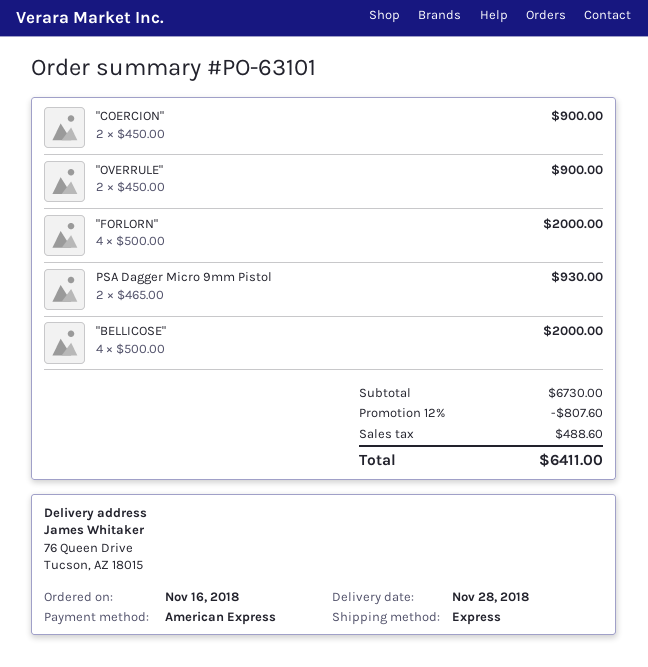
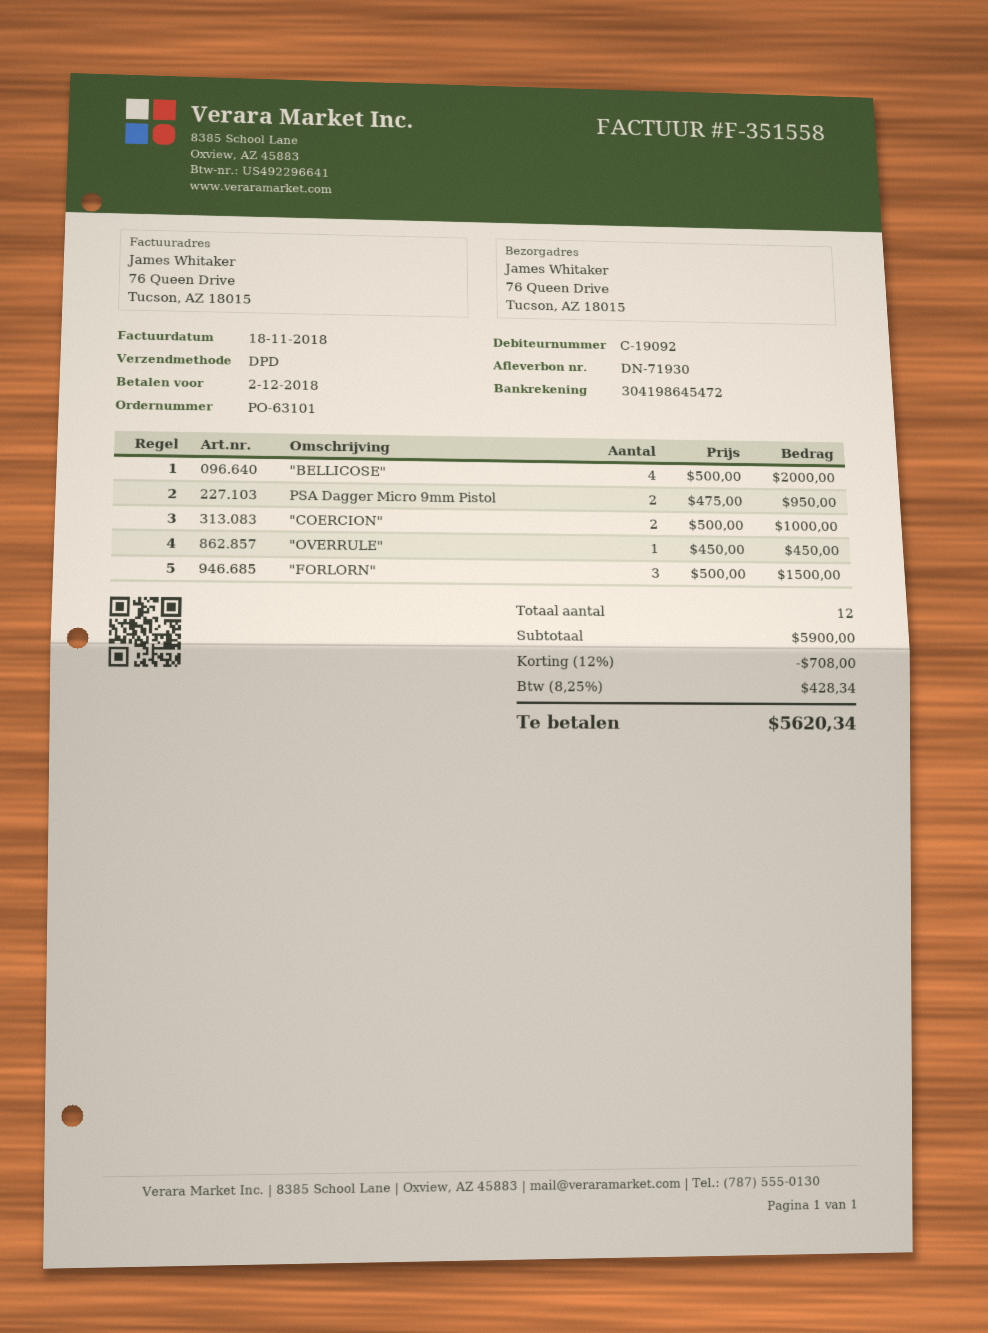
shipping method: express -> DPD
"COERCION": 2 x 450.00 = 900.00 -> 2 x 500.00 = 1000.00
"OVERRULE": 2 x 450.00 = 900.00 -> 1 x 450.00 = 450.00
"FORLORN": 4 x 500.00 = 2000.00 -> 3 x 500.00 = 1500.00
PSA Dagger Micro 9mm Pistol: 2 x 465.00 = 930.00 -> 2 x 475.00 = 950.00
subtotal: 6730.00 -> 5900.00
discount: 12% = 807.60 -> 12% = 708.00
tax: 488.60 -> 428.34
total: 6411.00 -> 5620.34

